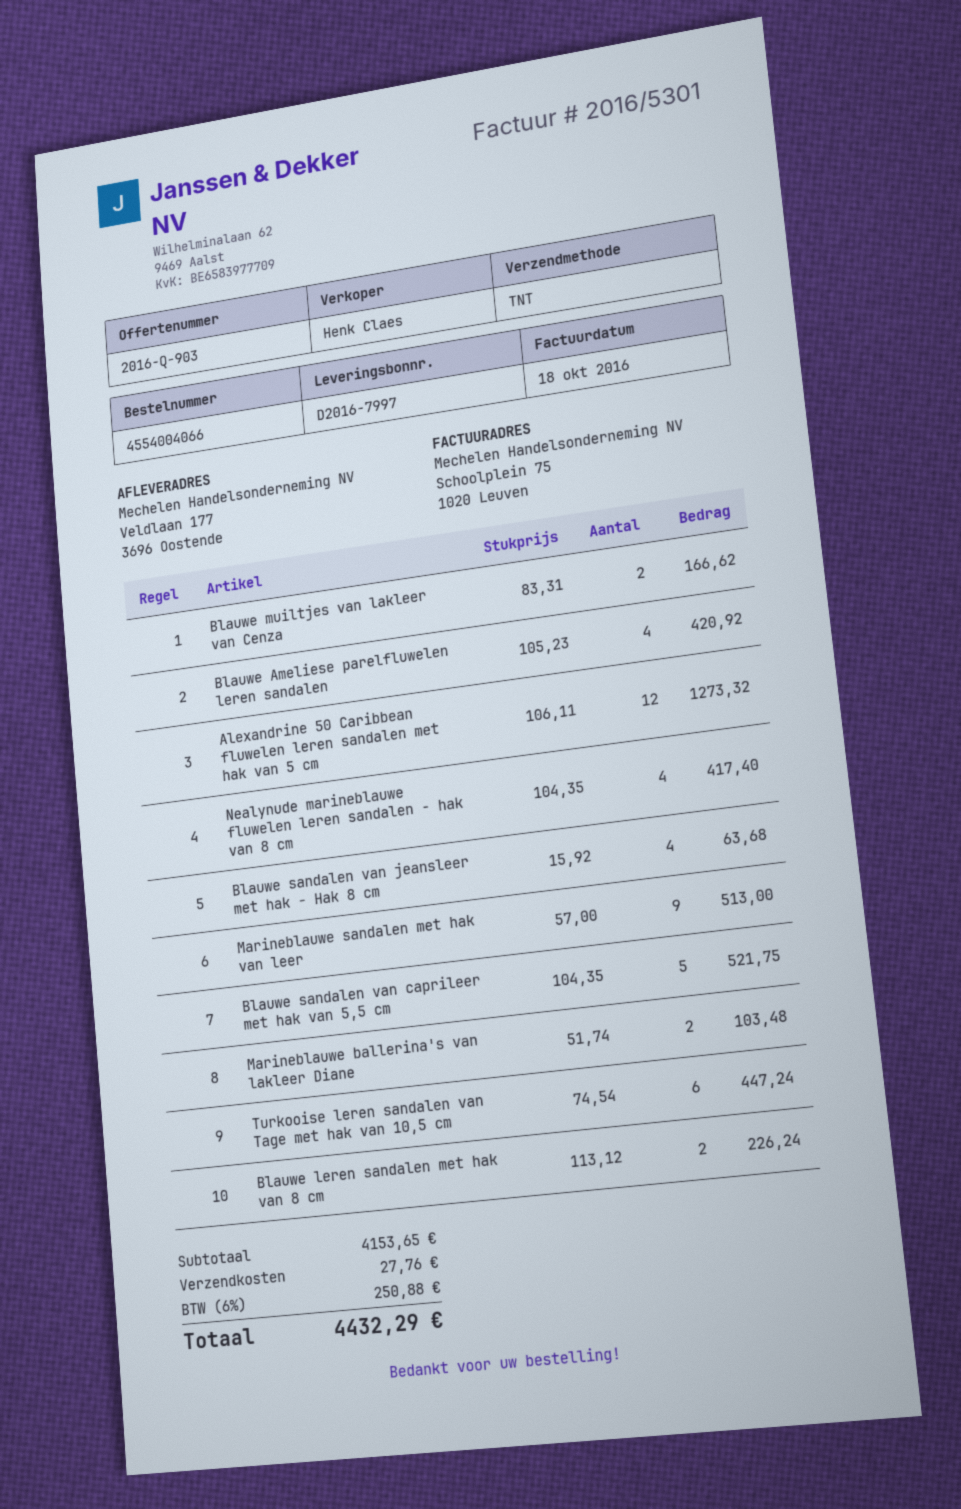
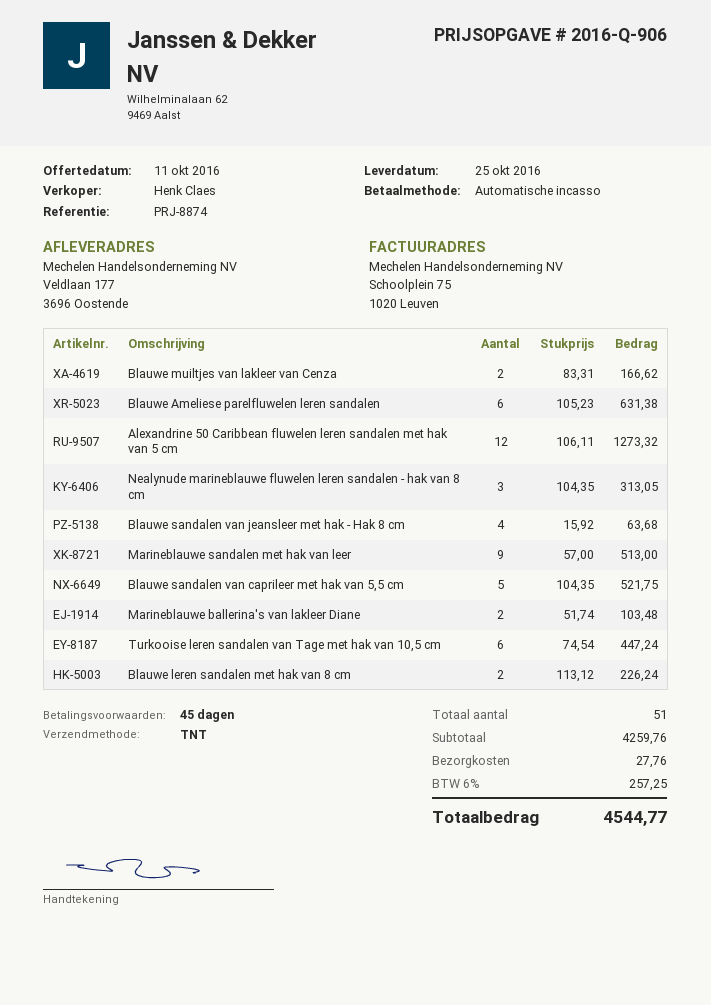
quote number: 2016-Q-903 -> 2016-Q-906
Blauwe Ameliese parelfluwelen leren sandalen: 4 x 105.23 = 420.92 -> 6 x 105.23 = 631.38
Nealynude marineblauwe fluwelen leren sandalen - hak van 8 cm: 4 x 104.35 = 417.40 -> 3 x 104.35 = 313.05
subtotal: 4153.65 -> 4259.76
tax: 6% = 250.88 -> 6% = 257.25
total: 4432.29 -> 4544.77

